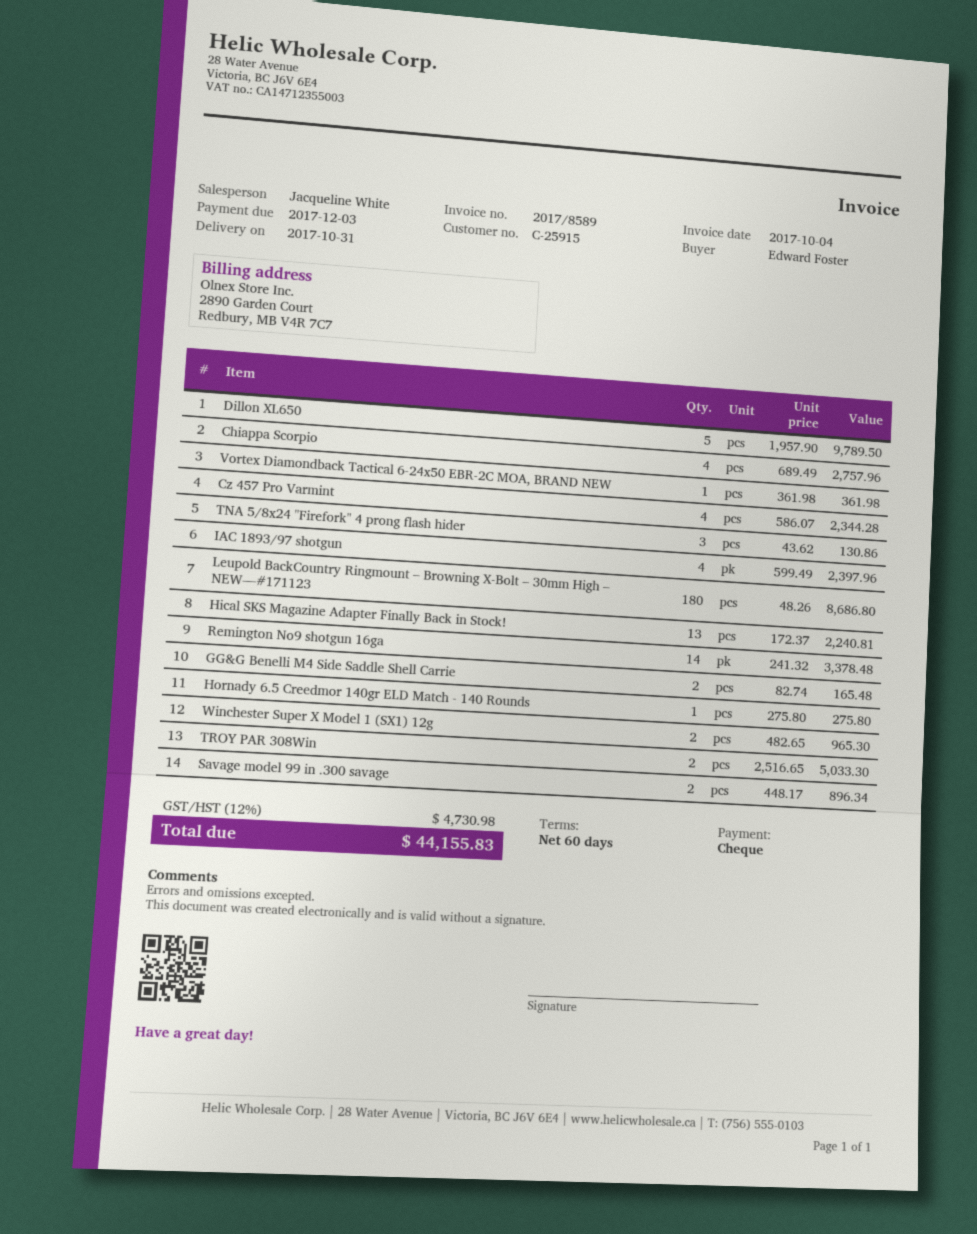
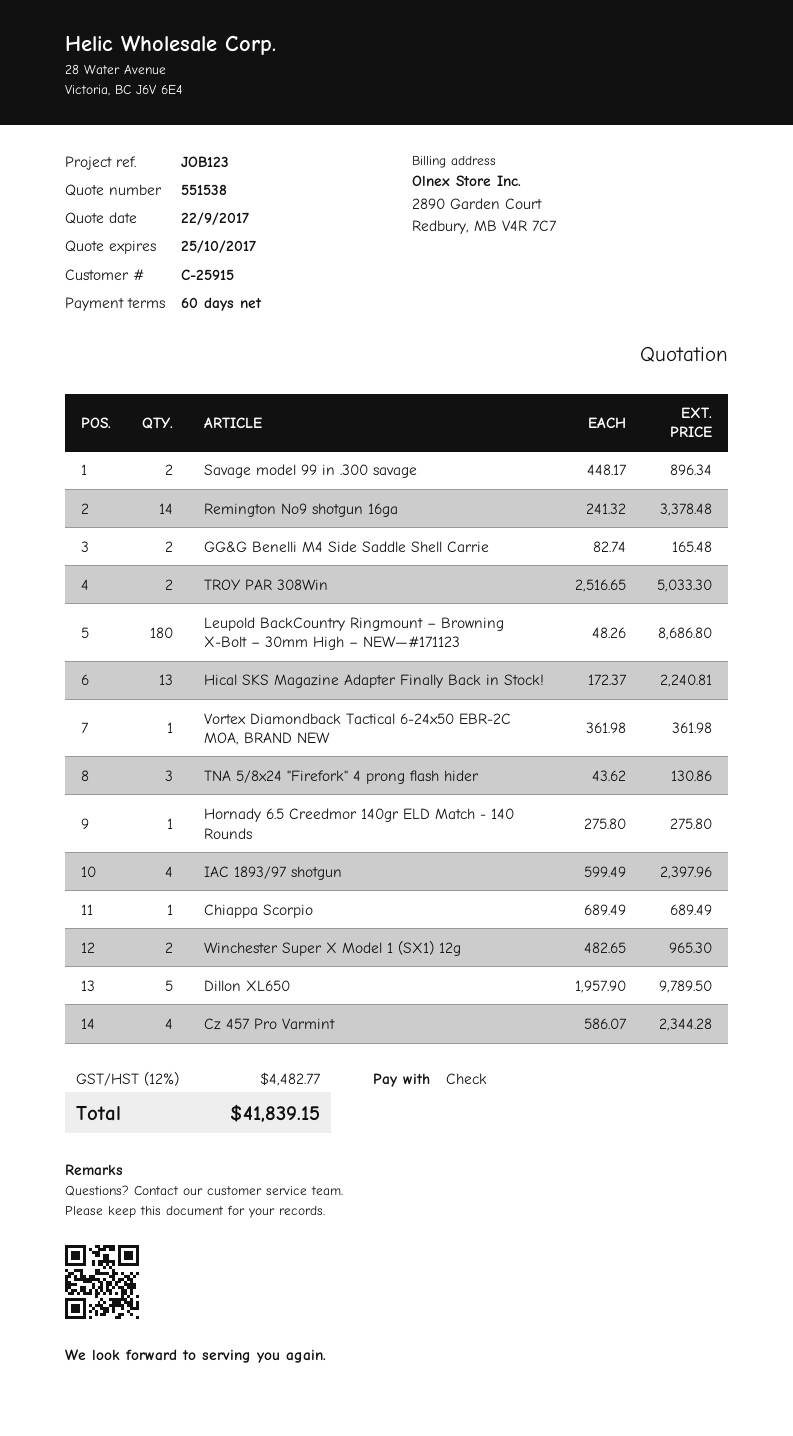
Chiappa Scorpio: 4 x 689.49 = 2757.96 -> 1 x 689.49 = 689.49
tax: 12% = 4730.98 -> 12% = 4482.77
total: 44155.83 -> 41839.15

